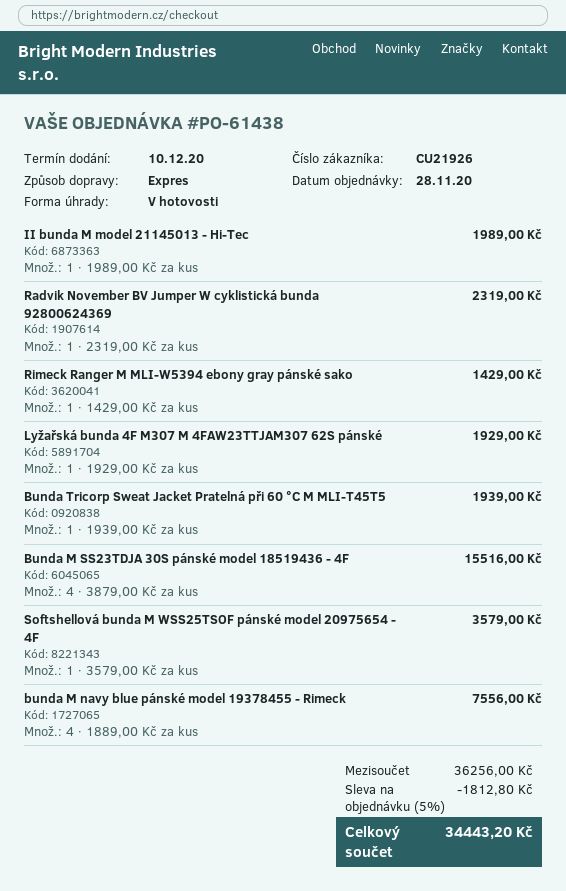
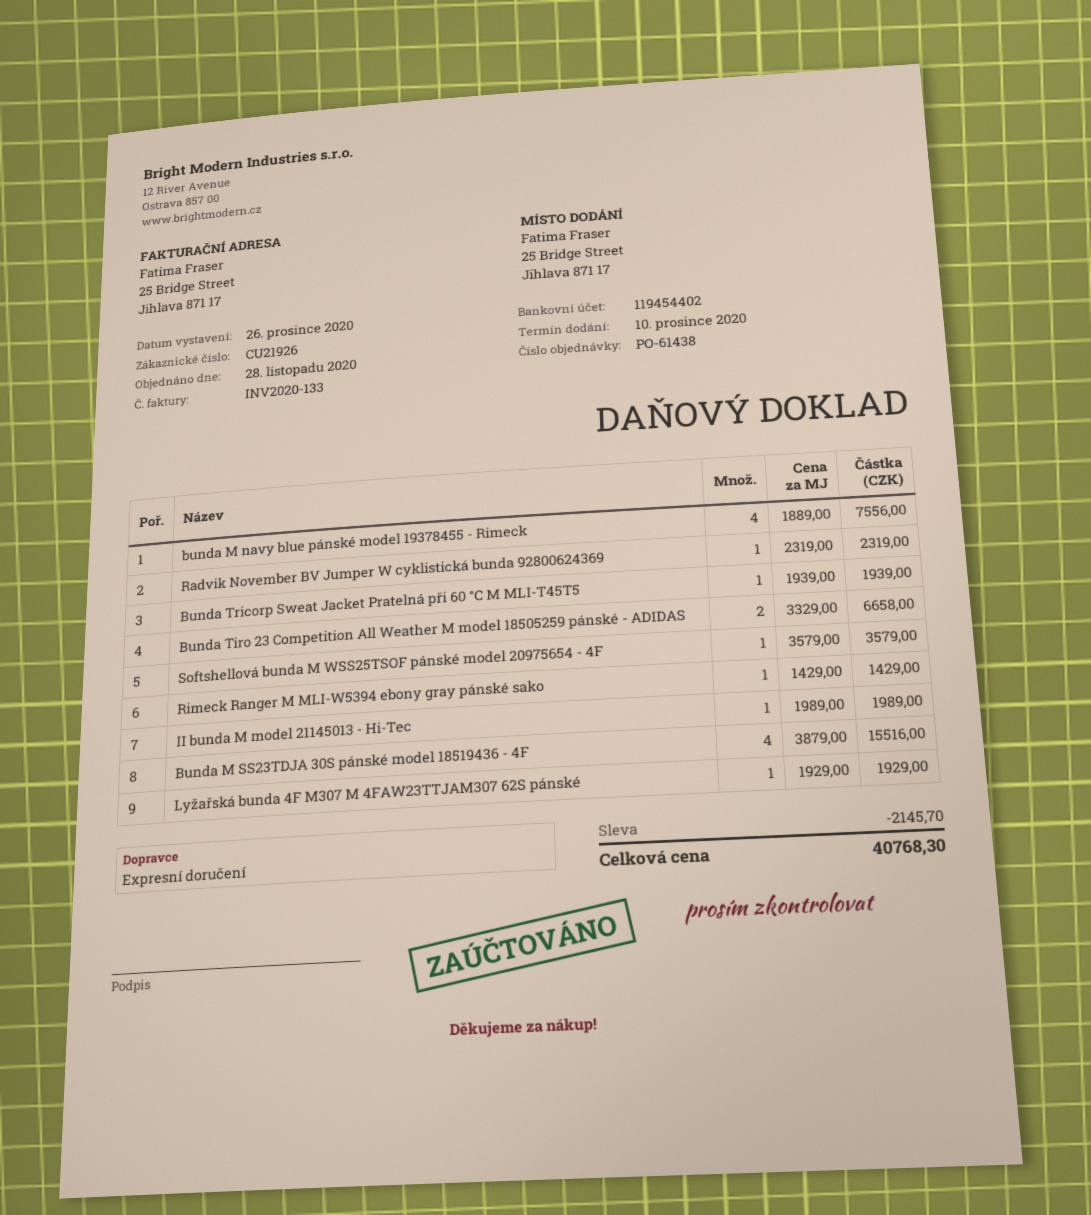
Bunda Tiro 23 Competition All Weather M model 18505259 pánské - ADIDAS: none -> 2 x 3329.00 = 6658.00
discount: 1812.80 -> 2145.70
total: 34443.20 -> 40768.30

